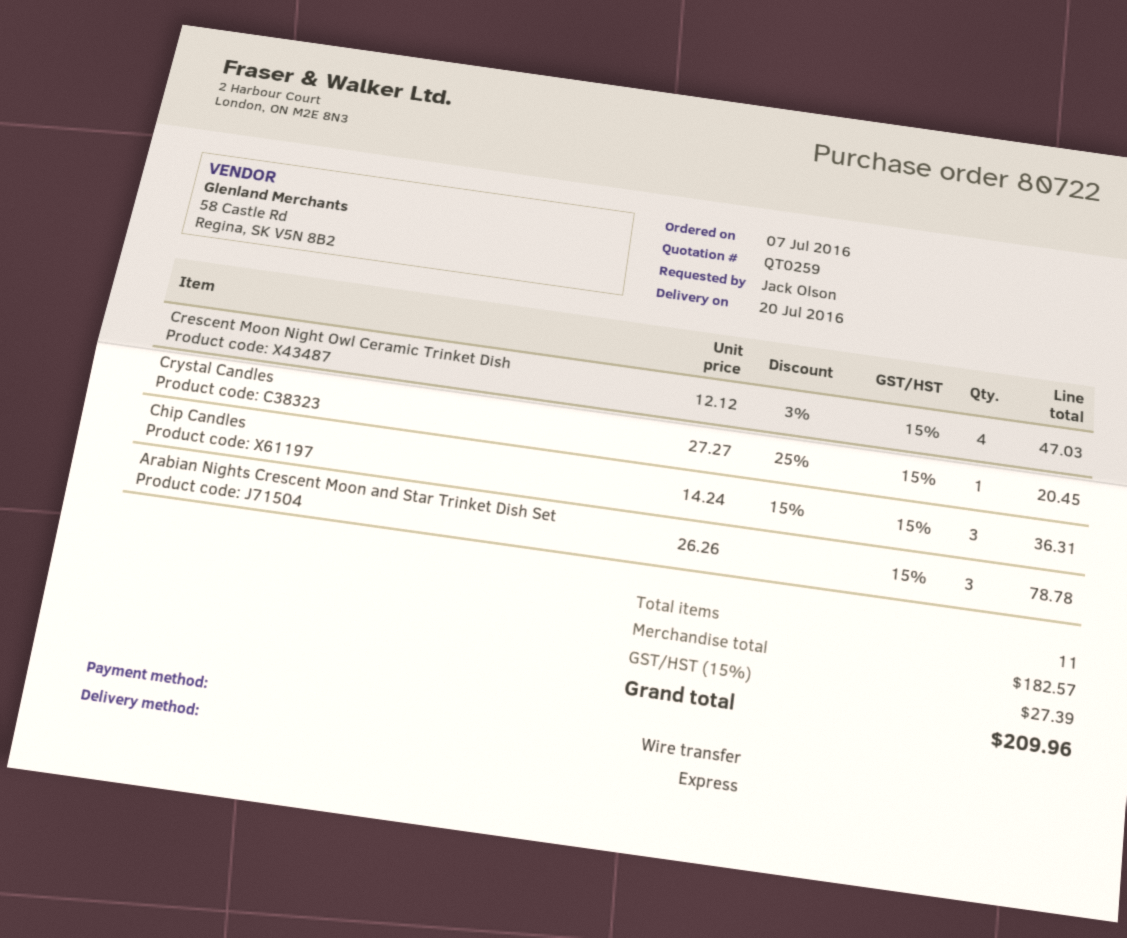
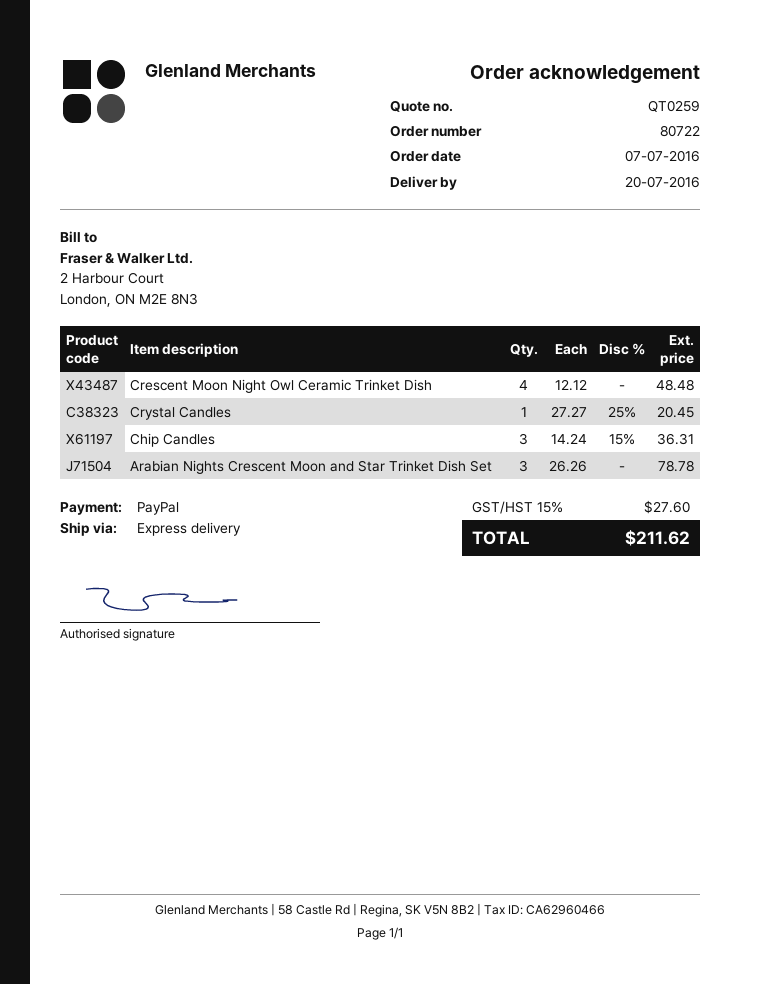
payment method: bank transfer -> PayPal
Crescent Moon Night Owl Ceramic Trinket Dish: 4 x 12.12 - 3% = 47.03 -> 4 x 12.12 = 48.48
tax: 15% = 27.39 -> 15% = 27.60
total: 209.96 -> 211.62

